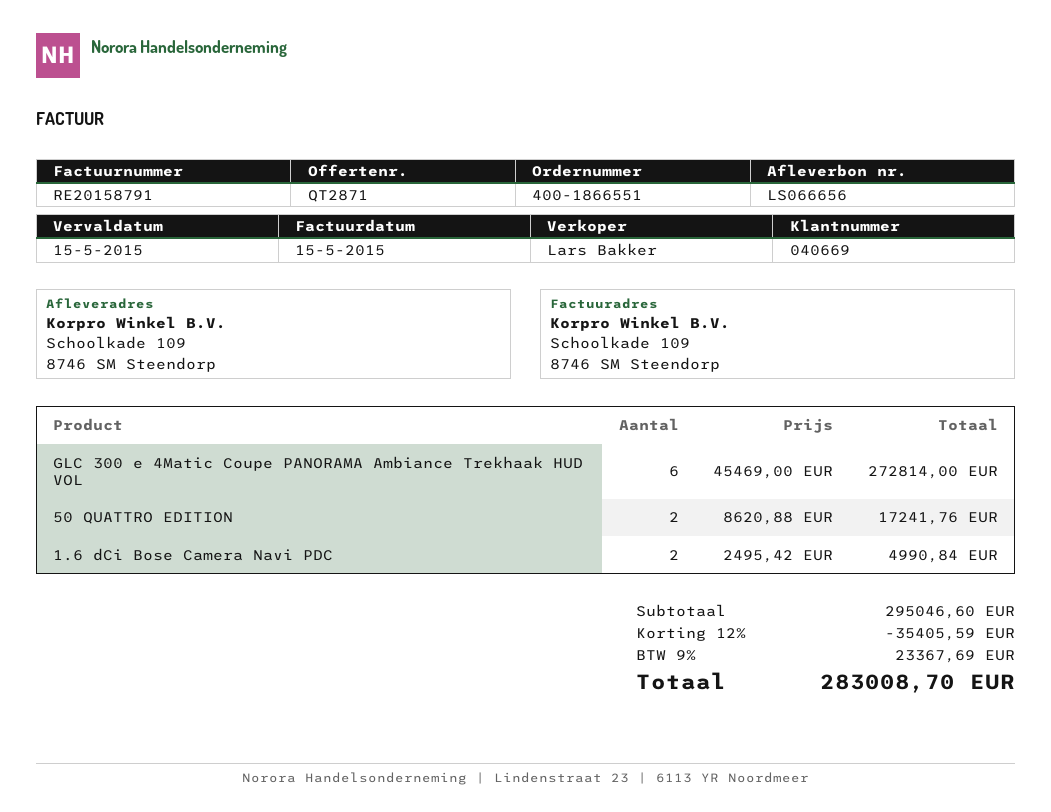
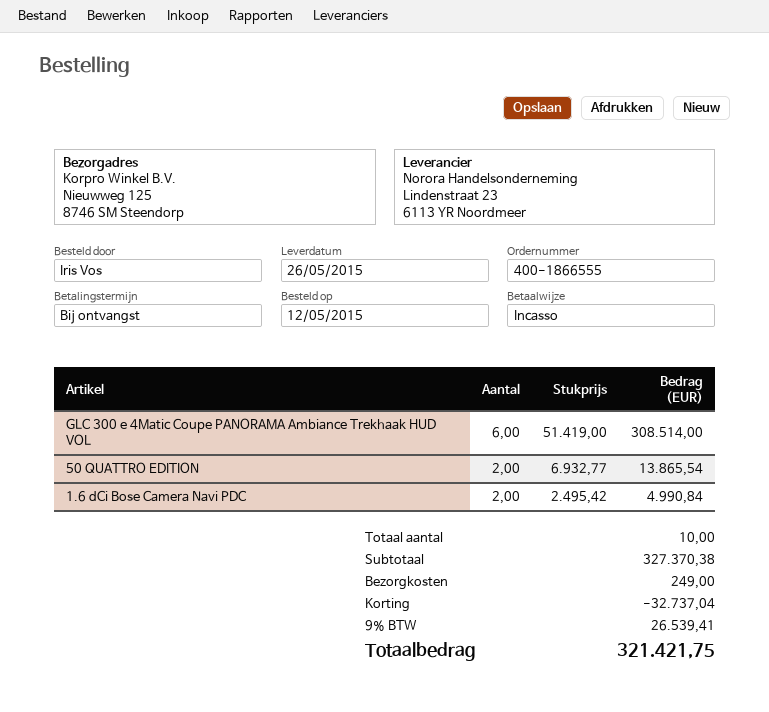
order number: 400-1866551 -> 400-1866555
ship to: Schoolkade 109, 8746 SM Steendorp -> Nieuwweg 125, 8746 SM Steendorp
GLC 300 e 4Matic Coupe PANORAMA Ambiance Trekhaak HUD VOL: 6 x 45469.00 = 272814.00 -> 6 x 51419.00 = 308514.00
50 QUATTRO EDITION: 2 x 8620.88 = 17241.76 -> 2 x 6932.77 = 13865.54
subtotal: 295046.60 -> 327370.38
discount: 35405.59 -> 32737.04
shipping: none -> 249.00
tax: 9% = 23367.69 -> 9% = 26539.41
total: 283008.70 -> 321421.75

